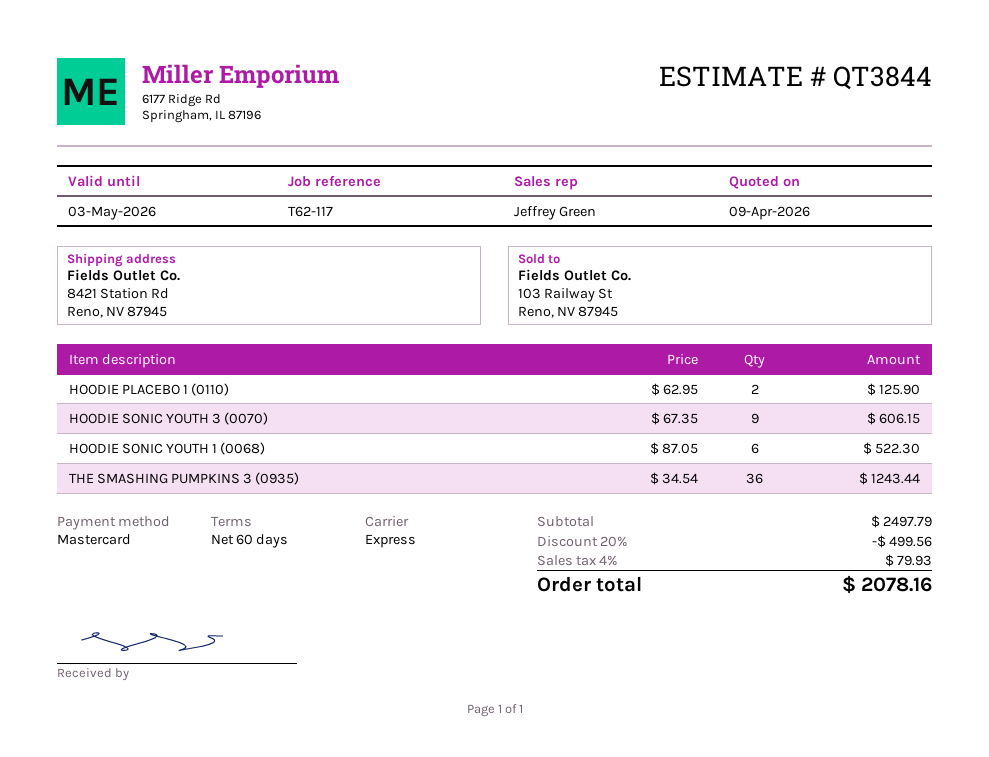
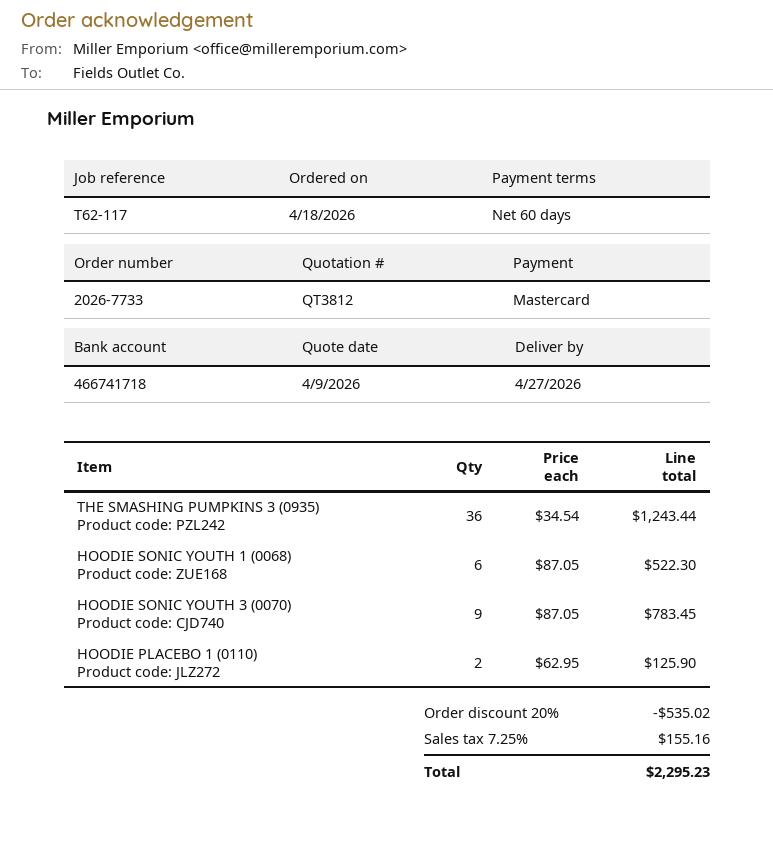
quote number: QT3844 -> QT3812
HOODIE SONIC YOUTH 3 (0070): 9 x 67.35 = 606.15 -> 9 x 87.05 = 783.45
discount: 20% = 499.56 -> 20% = 535.02
tax: 4% = 79.93 -> 7.25% = 155.16
total: 2078.16 -> 2295.23

